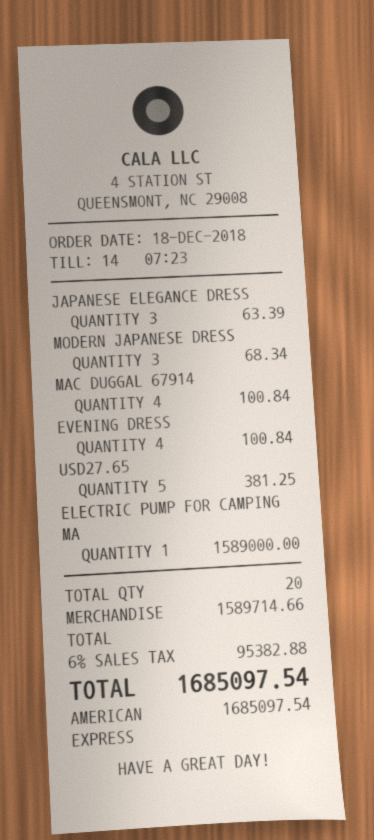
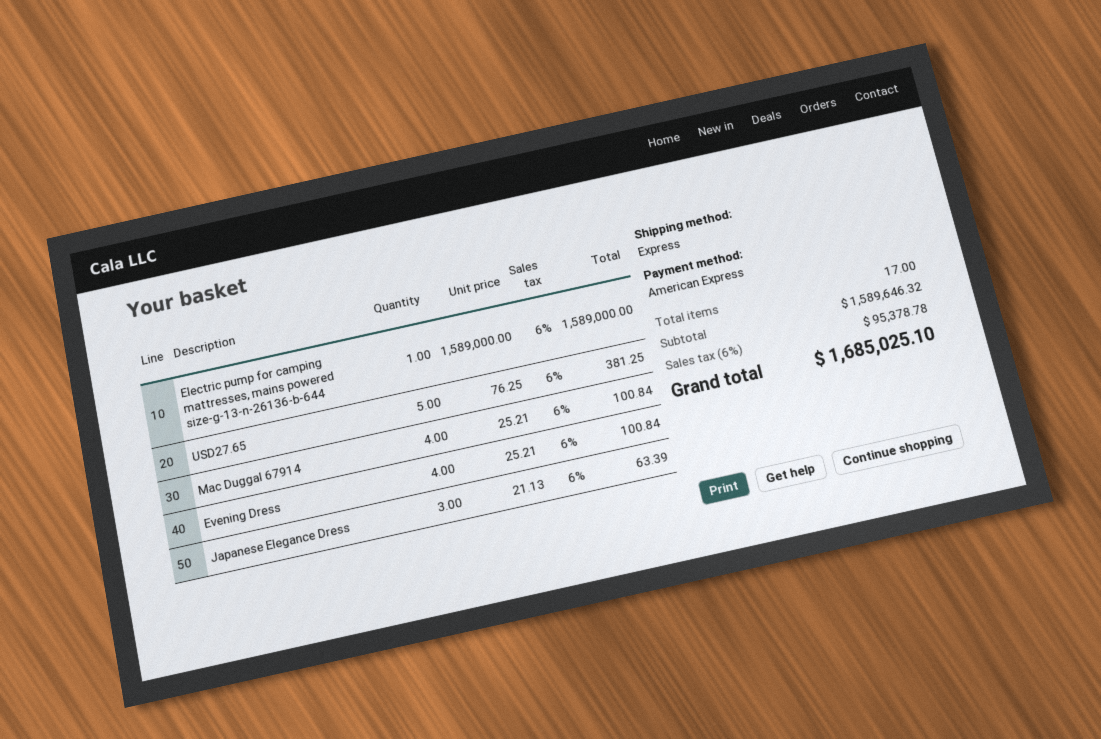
MODERN JAPANESE DRESS: 3 for 68.34 -> none
total quantity: 20 -> 17
subtotal: 1589714.66 -> 1589646.32
tax: 6% = 95382.88 -> 6% = 95378.78
total: 1685097.54 -> 1685025.10

